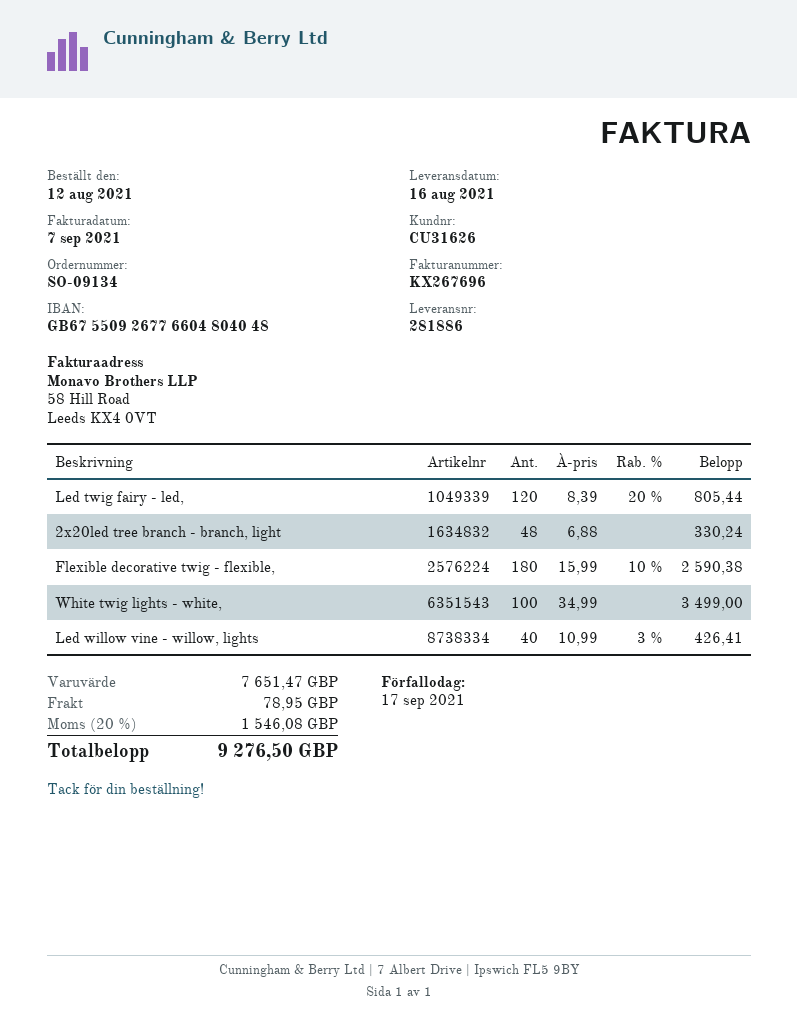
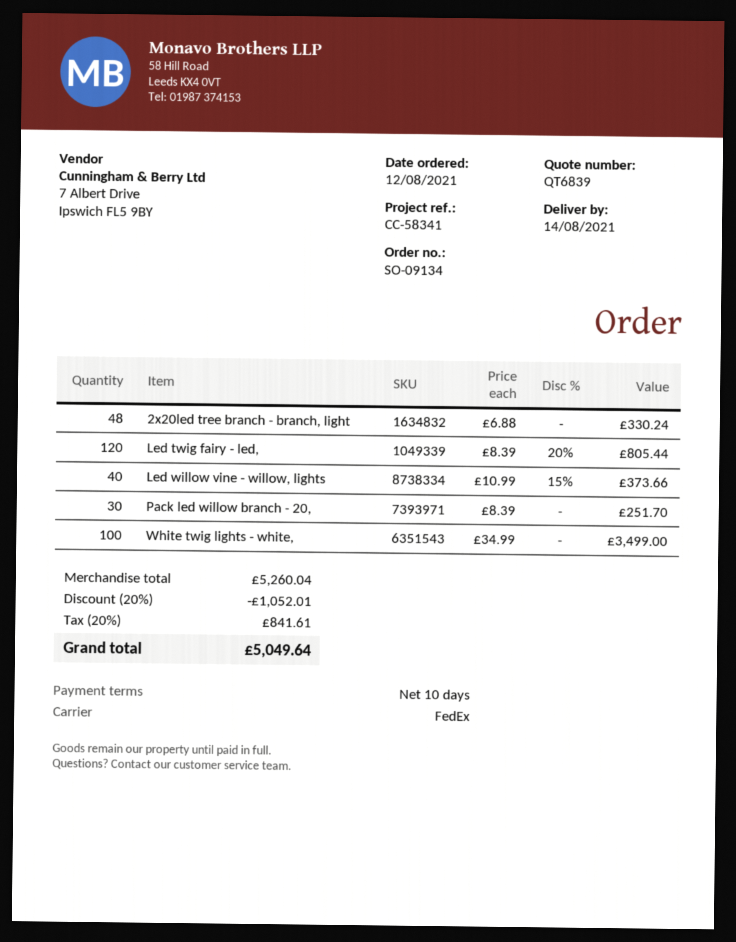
delivery date: 2021-08-16 -> 2021-08-14
Flexible decorative twig - flexible,: 180 x 15.99 - 10% = 2590.38 -> none
Led willow vine - willow, lights: 40 x 10.99 - 3% = 426.41 -> 40 x 10.99 - 15% = 373.66
Pack led willow branch - 20,: none -> 30 x 8.39 = 251.70
subtotal: 7651.47 -> 5260.04
discount: none -> 20% = 1052.01
shipping: 78.95 -> none
tax: 20% = 1546.08 -> 20% = 841.61
total: 9276.50 -> 5049.64

